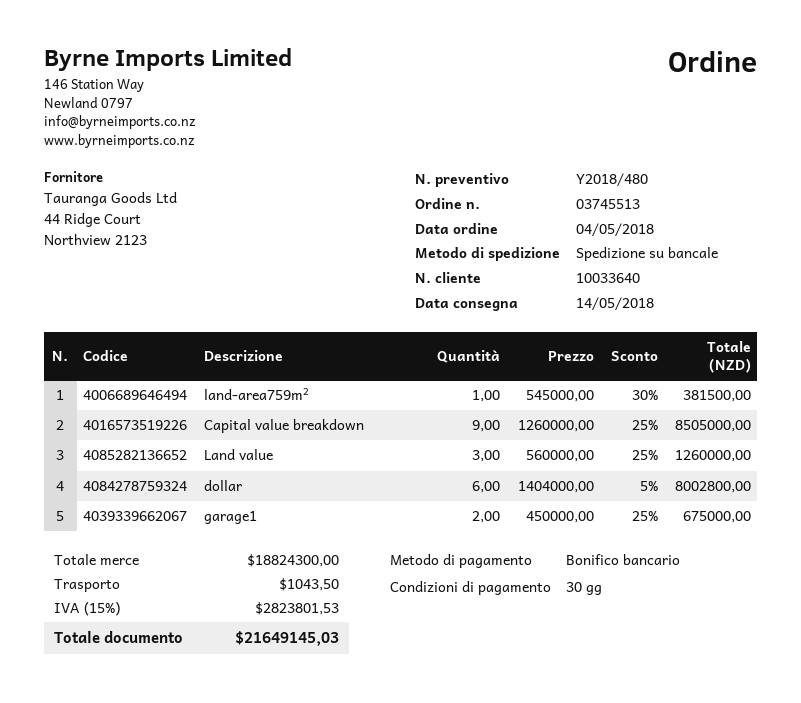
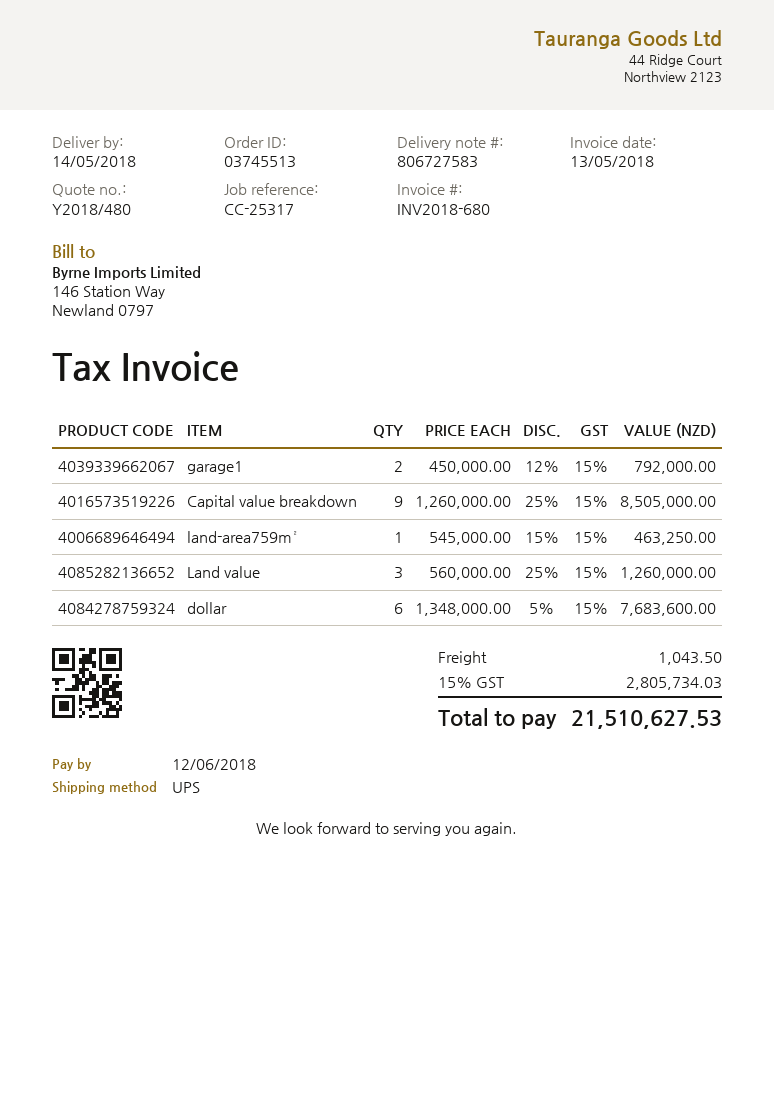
shipping method: pallet freight -> UPS
land-area759m²: 1 x 545000.00 - 30% = 381500.00 -> 1 x 545000.00 - 15% = 463250.00
dollar: 6 x 1404000.00 - 5% = 8002800.00 -> 6 x 1348000.00 - 5% = 7683600.00
garage1: 2 x 450000.00 - 25% = 675000.00 -> 2 x 450000.00 - 12% = 792000.00
tax: 15% = 2823801.53 -> 15% = 2805734.03
total: 21649145.03 -> 21510627.53

